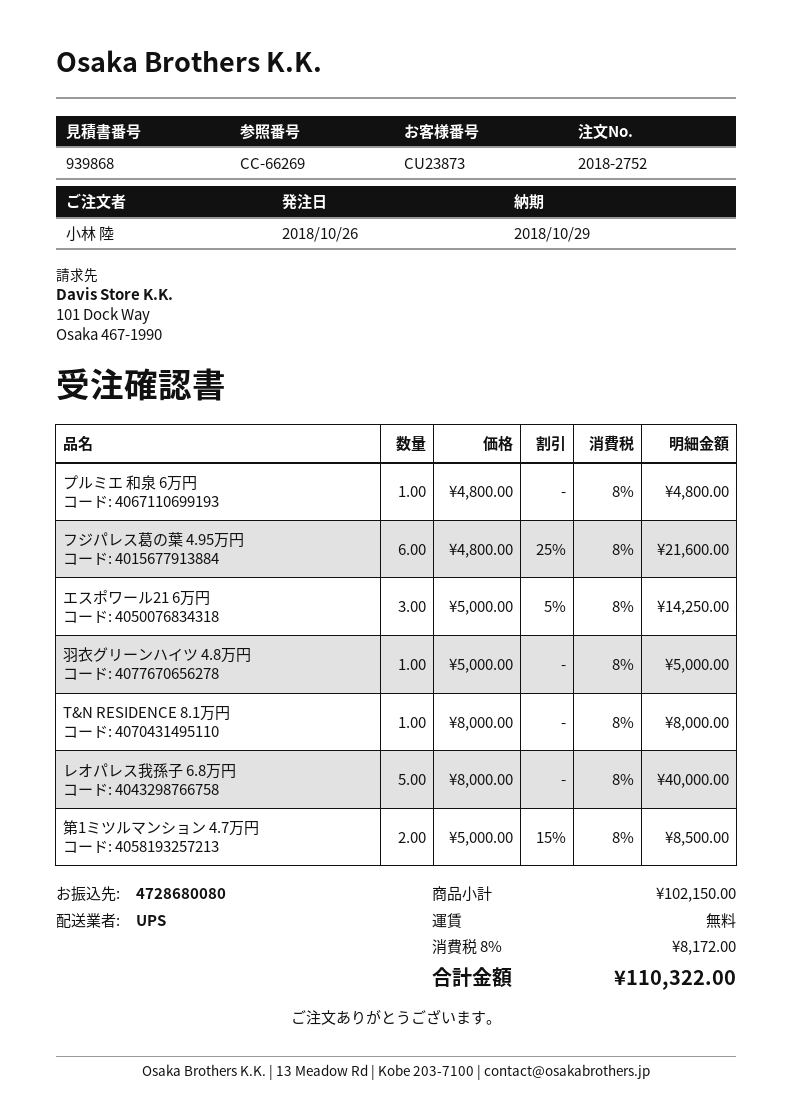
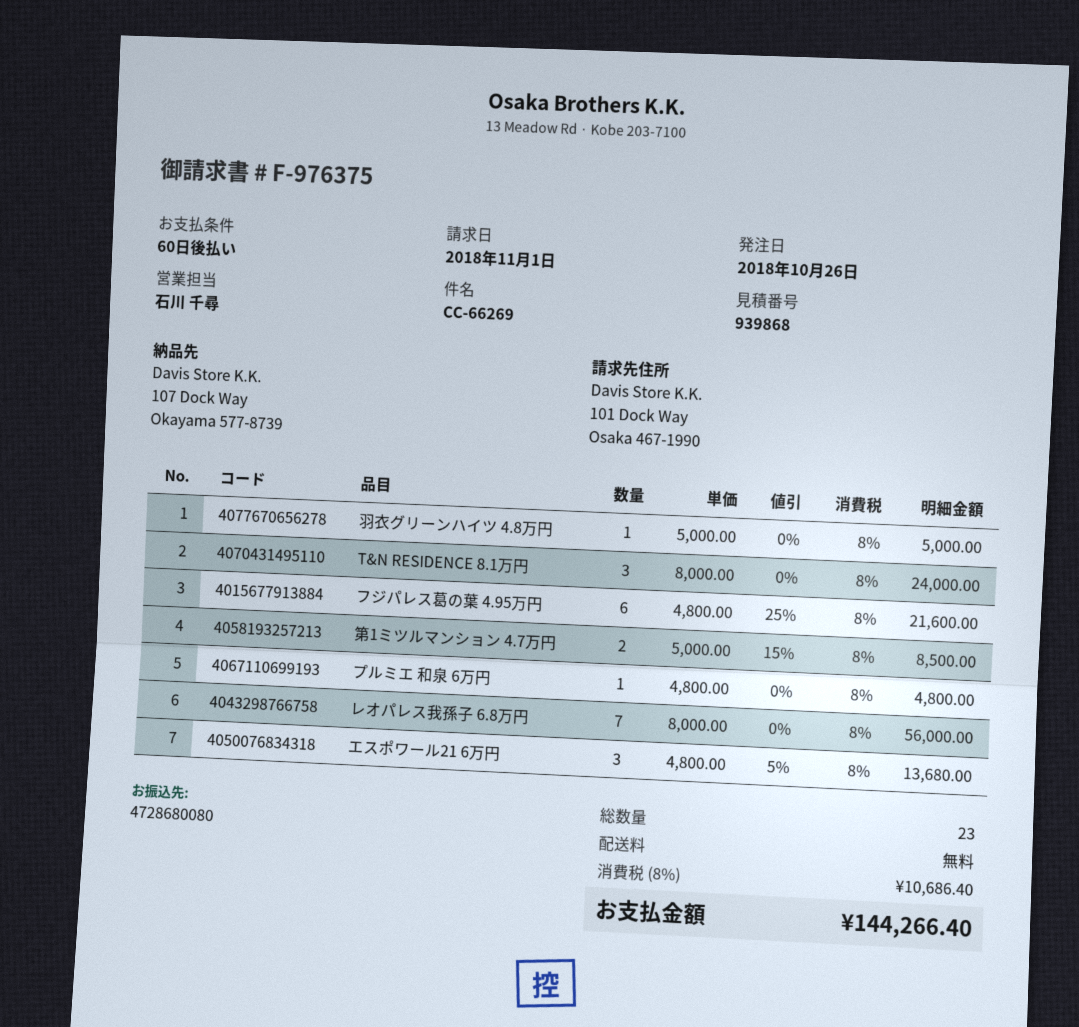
エスポワール21 6万円: 3 x 5000.00 - 5% = 14250.00 -> 3 x 4800.00 - 5% = 13680.00
T&N RESIDENCE 8.1万円: 1 x 8000.00 = 8000.00 -> 3 x 8000.00 = 24000.00
レオパレス我孫子 6.8万円: 5 x 8000.00 = 40000.00 -> 7 x 8000.00 = 56000.00
tax: 8% = 8172.00 -> 8% = 10686.40
total: 110322.00 -> 144266.40

